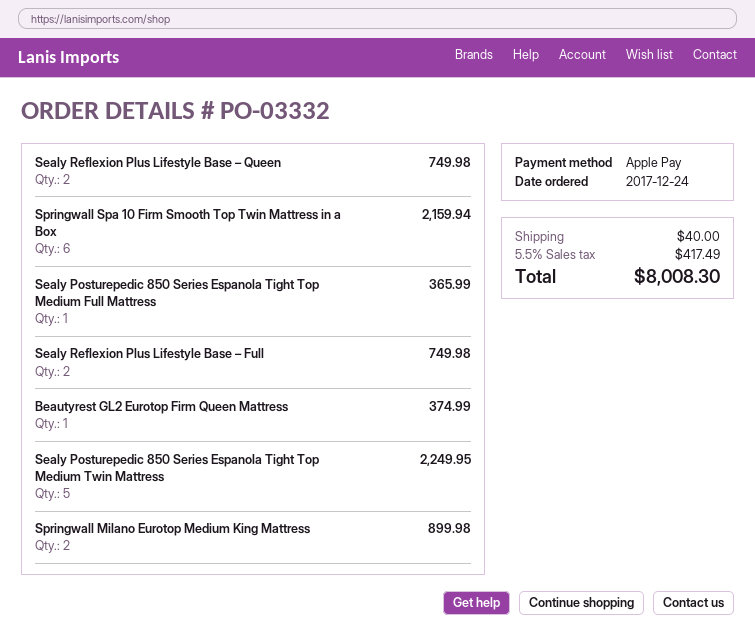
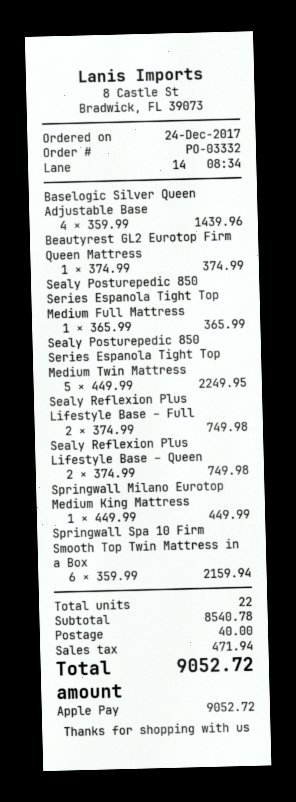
Springwall Milano Eurotop Medium King Mattress: 2 for 899.98 -> 1 for 449.99
Baselogic Silver Queen Adjustable Base: none -> 4 for 1439.96
tax: 417.49 -> 471.94
total: 8008.30 -> 9052.72

